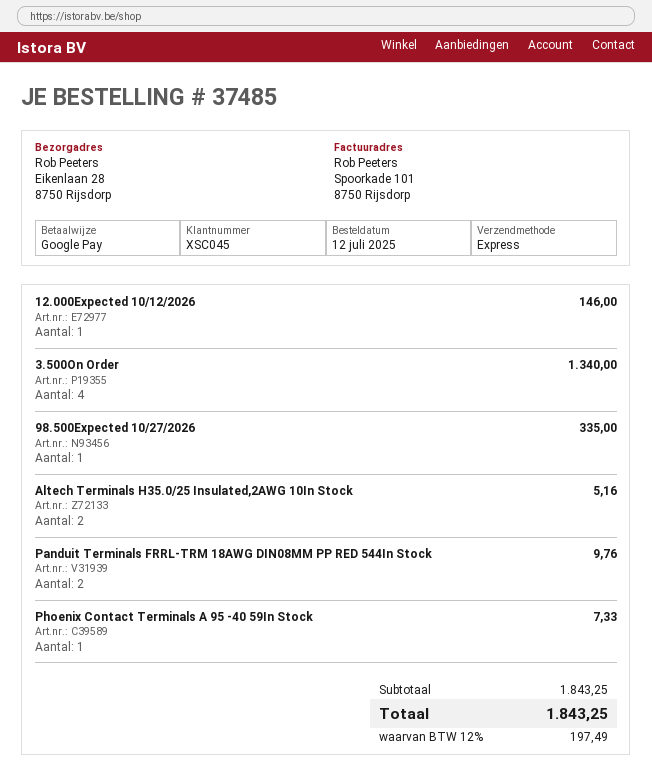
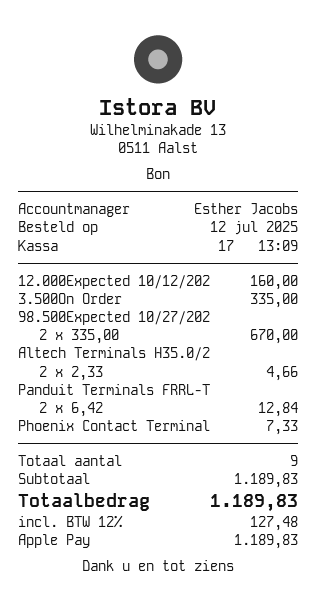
payment method: Google Pay -> Apple Pay
12.000Expected 10/12/2026: 1 for 146.00 -> 1 for 160.00
3.500On Order: 4 for 1340.00 -> 1 for 335.00
98.500Expected 10/27/2026: 1 for 335.00 -> 2 for 670.00
Altech Terminals H35.0/25 Insulated,2AWG 10In Stock: 2 for 5.16 -> 2 for 4.66
Panduit Terminals FRRL-TRM 18AWG DIN08MM PP RED 544In Stock: 2 for 9.76 -> 2 for 12.84
subtotal: 1843.25 -> 1189.83
tax: 12% = 197.49 -> 12% = 127.48
total: 1843.25 -> 1189.83

